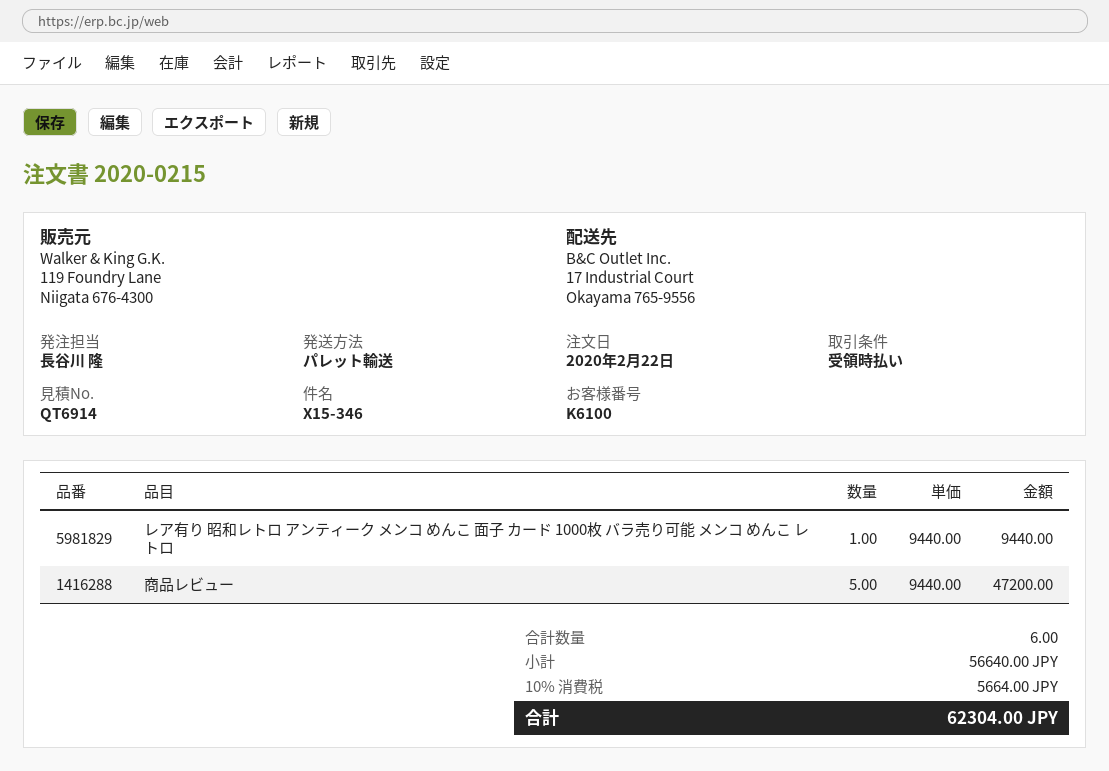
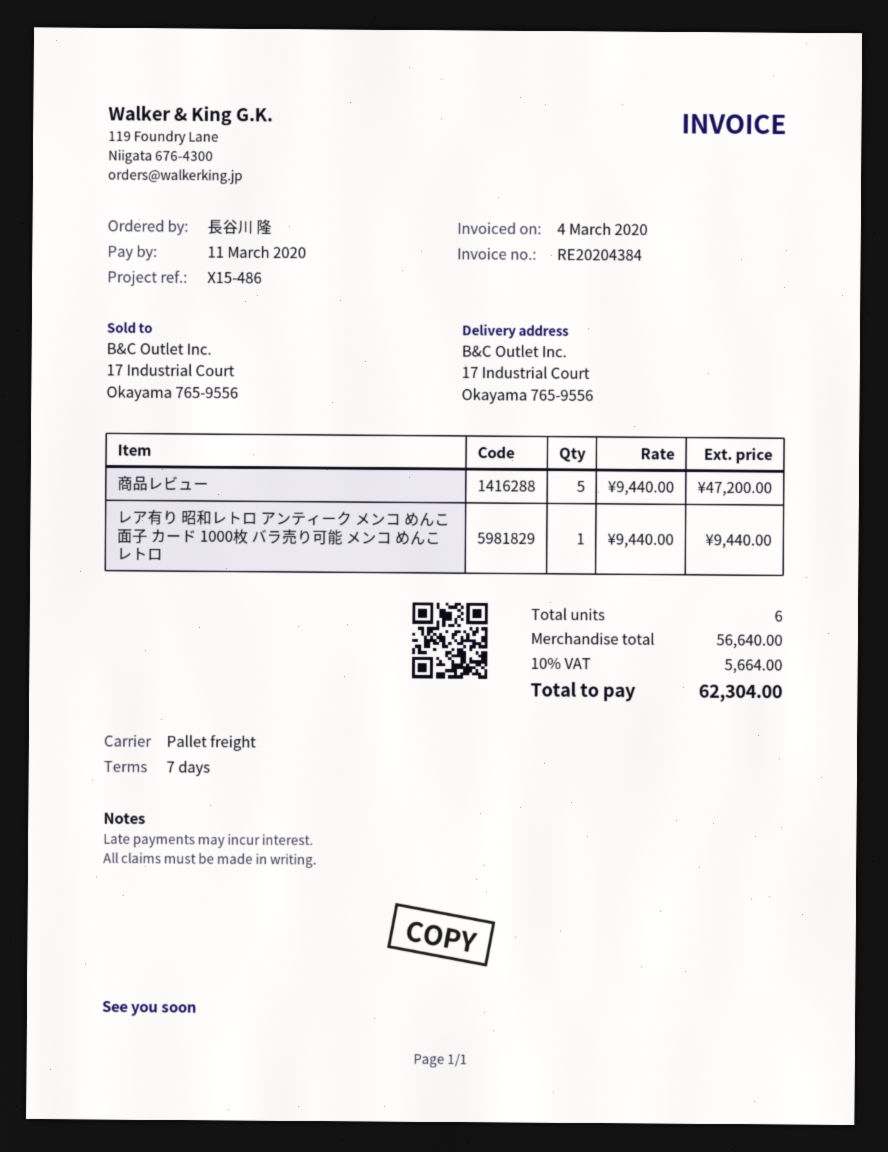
payment terms: on receipt -> 7 days
reference: X15-346 -> X15-486

